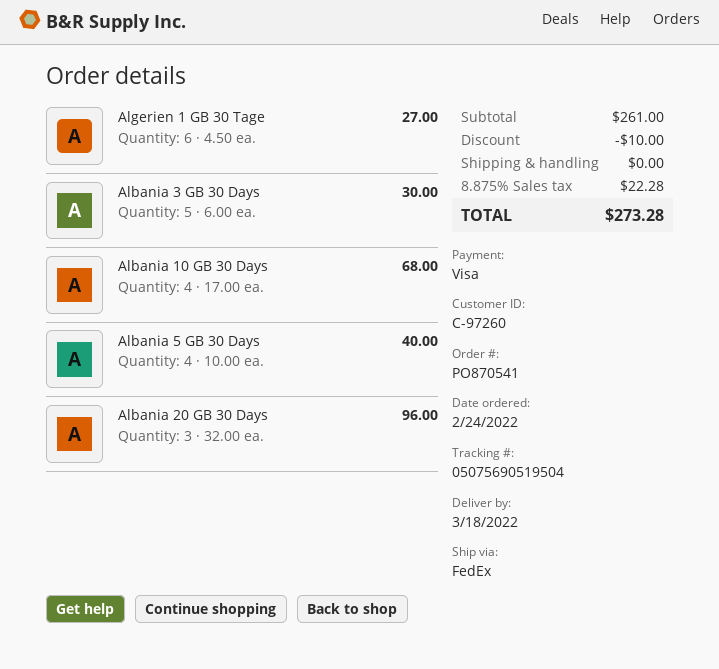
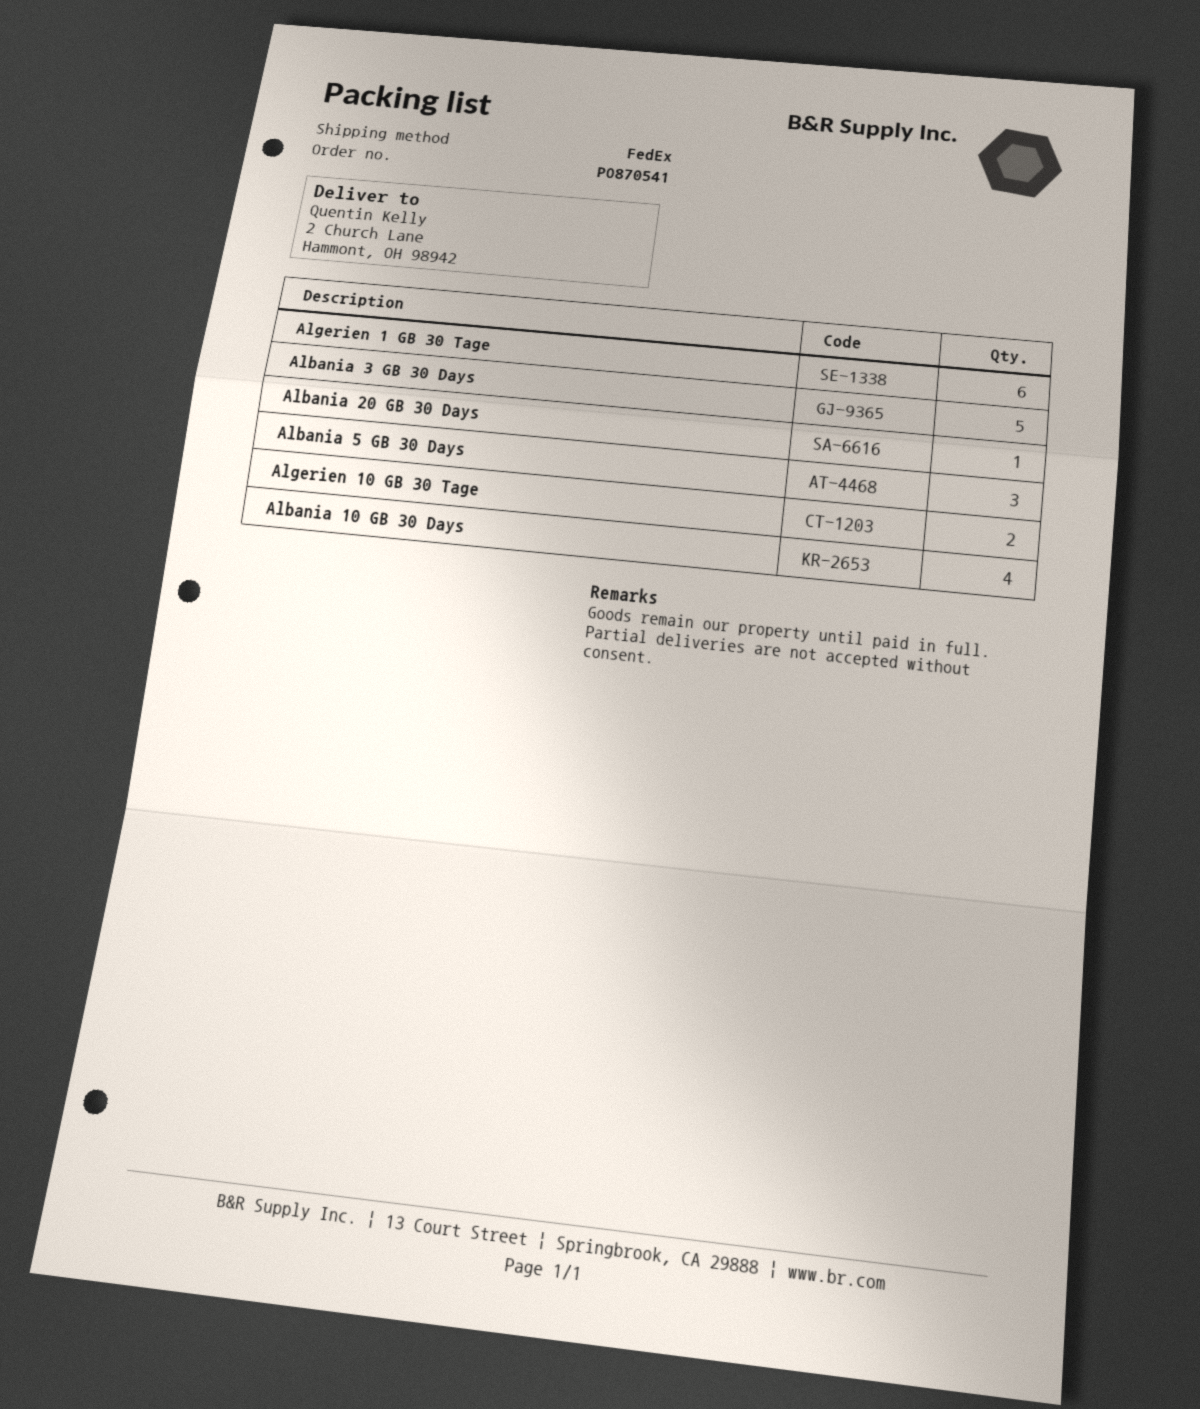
Albania 5 GB 30 Days: 4 -> 3
Albania 20 GB 30 Days: 3 -> 1
Algerien 10 GB 30 Tage: none -> 2

